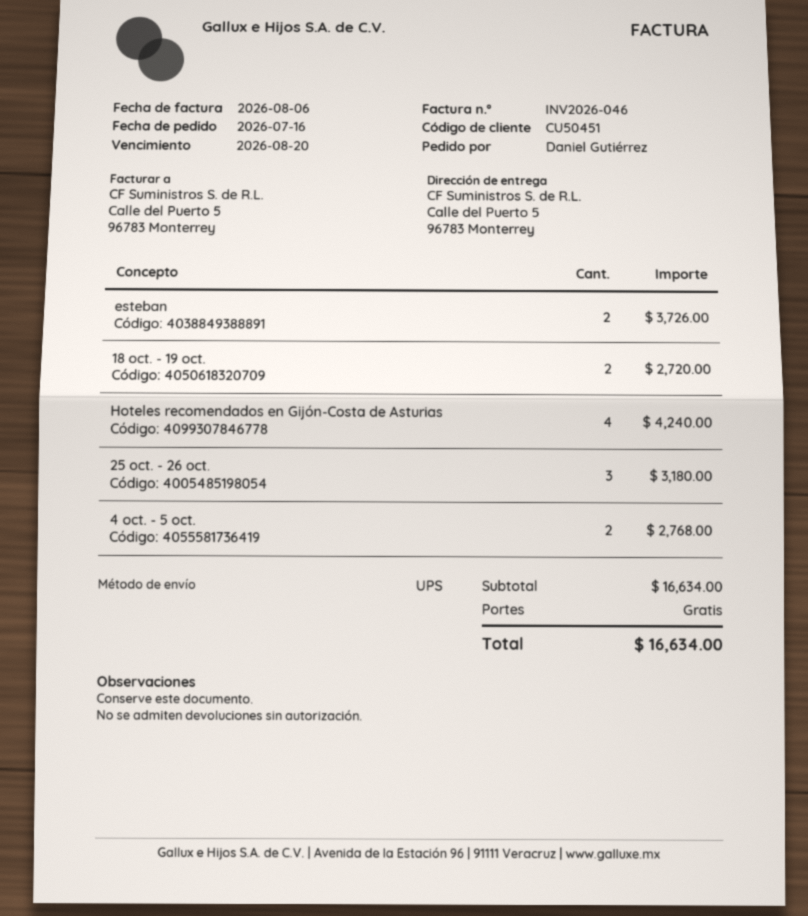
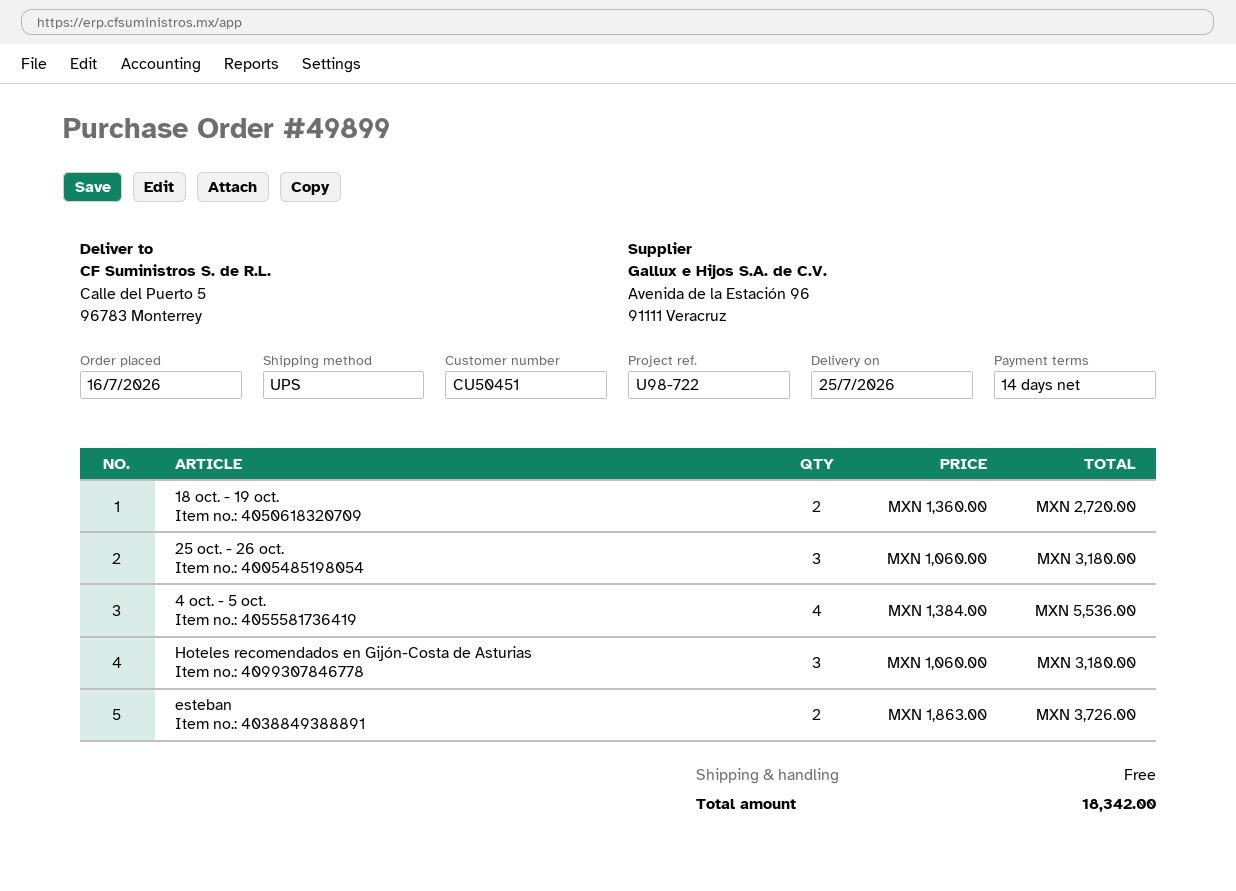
Hoteles recomendados en Gijón-Costa de Asturias: 4 for 4240.00 -> 3 for 3180.00
4 oct. - 5 oct.: 2 for 2768.00 -> 4 for 5536.00
total: 16634.00 -> 18342.00

